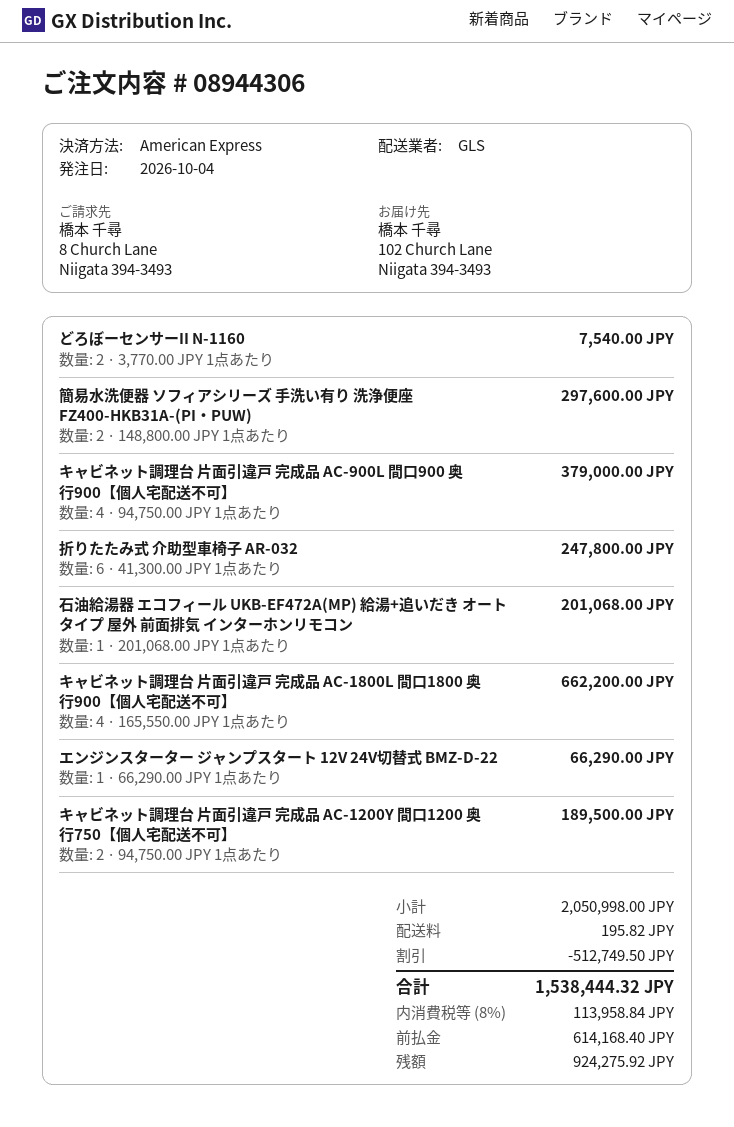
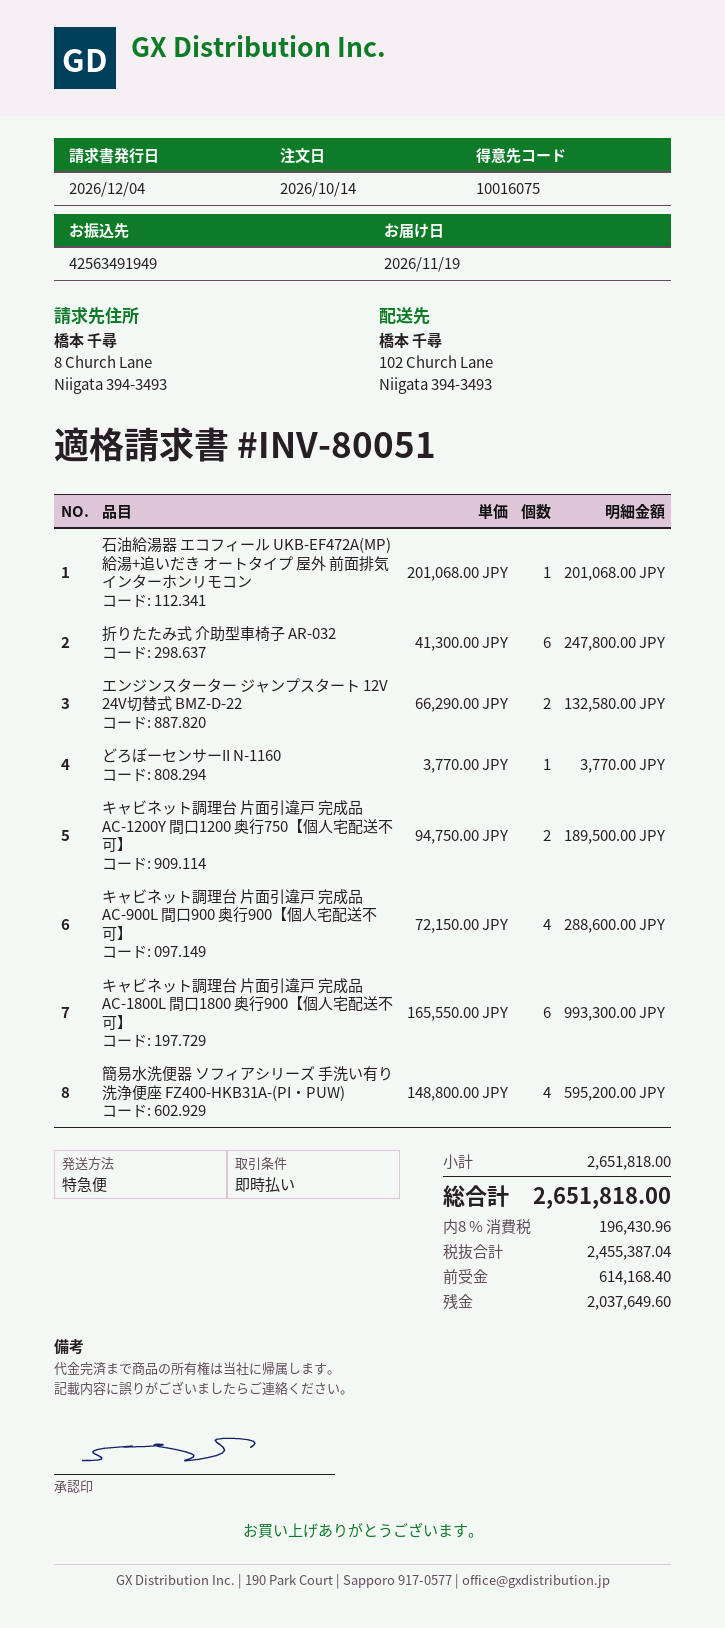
order date: 2026-10-04 -> 2026-10-14
shipping method: GLS -> express
どろぼーセンサーII N-1160: 2 x 3770.00 = 7540.00 -> 1 x 3770.00 = 3770.00
簡易水洗便器 ソフィアシリーズ 手洗い有り 洗浄便座 FZ400-HKB31A-(PI・PUW): 2 x 148800.00 = 297600.00 -> 4 x 148800.00 = 595200.00
キャビネット調理台 片面引違戸 完成品 AC-900L 間口900 奥行900【個人宅配送不可】: 4 x 94750.00 = 379000.00 -> 4 x 72150.00 = 288600.00
キャビネット調理台 片面引違戸 完成品 AC-1800L 間口1800 奥行900【個人宅配送不可】: 4 x 165550.00 = 662200.00 -> 6 x 165550.00 = 993300.00
エンジンスターター ジャンプスタート 12V 24V切替式 BMZ-D-22: 1 x 66290.00 = 66290.00 -> 2 x 66290.00 = 132580.00
subtotal: 2050998.00 -> 2651818.00
discount: 512749.50 -> none
shipping: 195.82 -> none
tax: 8% = 113958.84 -> 8% = 196430.96
total: 1538444.32 -> 2651818.00
balance: 924275.92 -> 2037649.60

